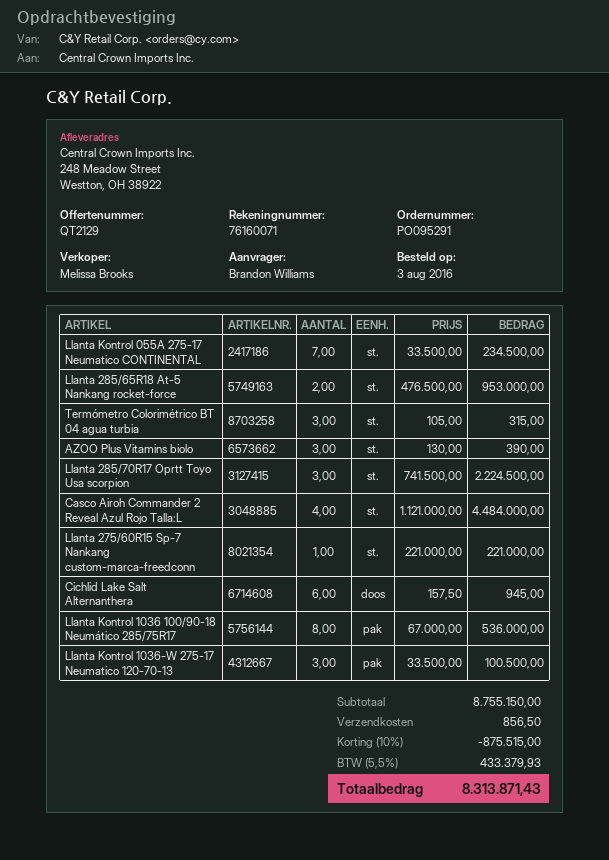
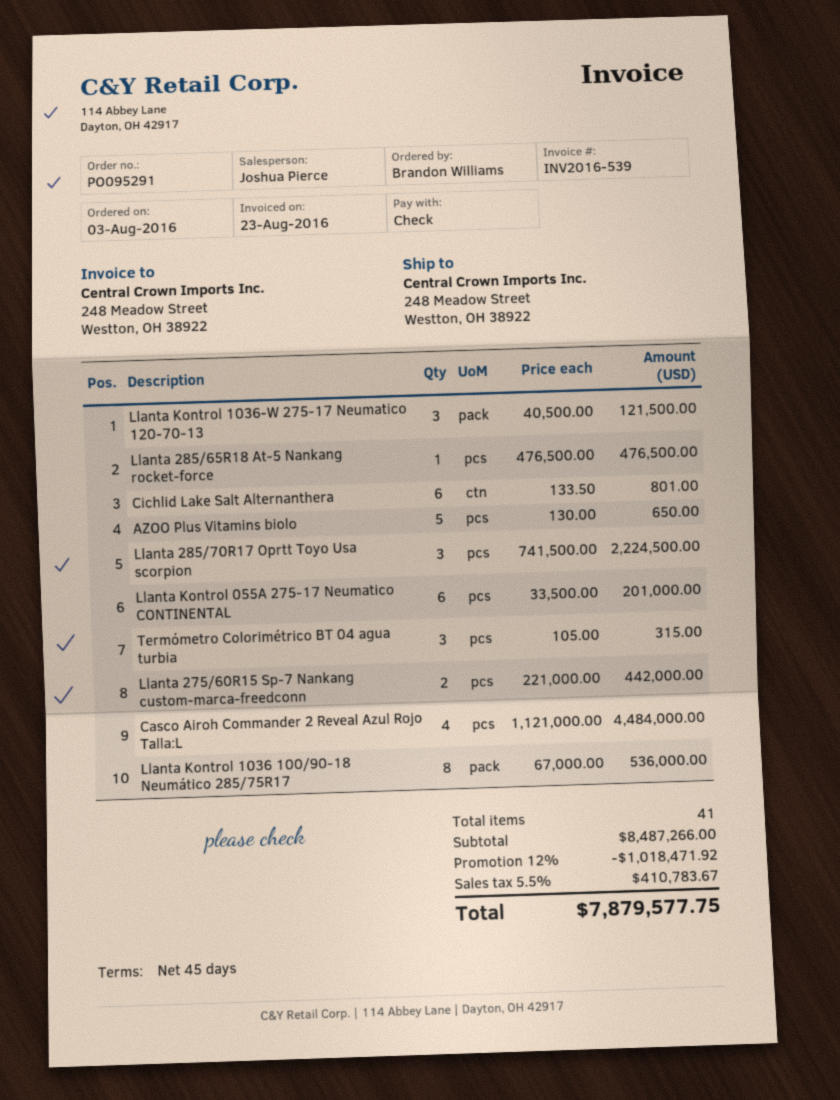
sales rep: Melissa Brooks -> Joshua Pierce
Llanta Kontrol 055A 275-17 Neumatico CONTINENTAL: 7 x 33500.00 = 234500.00 -> 6 x 33500.00 = 201000.00
Llanta 285/65R18 At-5 Nankang rocket-force: 2 x 476500.00 = 953000.00 -> 1 x 476500.00 = 476500.00
AZOO Plus Vitamins biolo: 3 x 130.00 = 390.00 -> 5 x 130.00 = 650.00
Llanta 275/60R15 Sp-7 Nankang custom-marca-freedconn: 1 x 221000.00 = 221000.00 -> 2 x 221000.00 = 442000.00
Cichlid Lake Salt Alternanthera: 6 x 157.50 = 945.00 -> 6 x 133.50 = 801.00
Llanta Kontrol 1036-W 275-17 Neumatico 120-70-13: 3 x 33500.00 = 100500.00 -> 3 x 40500.00 = 121500.00
subtotal: 8755150.00 -> 8487266.00
discount: 10% = 875515.00 -> 12% = 1018471.92
shipping: 856.50 -> none
tax: 5.5% = 433379.93 -> 5.5% = 410783.67
total: 8313871.43 -> 7879577.75

